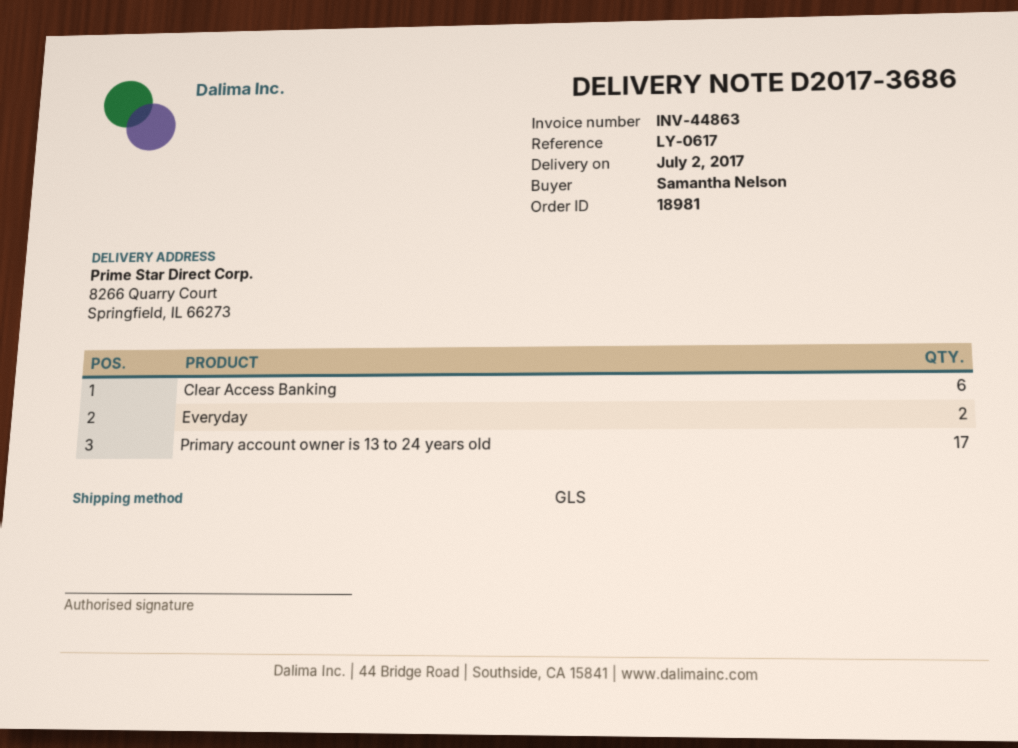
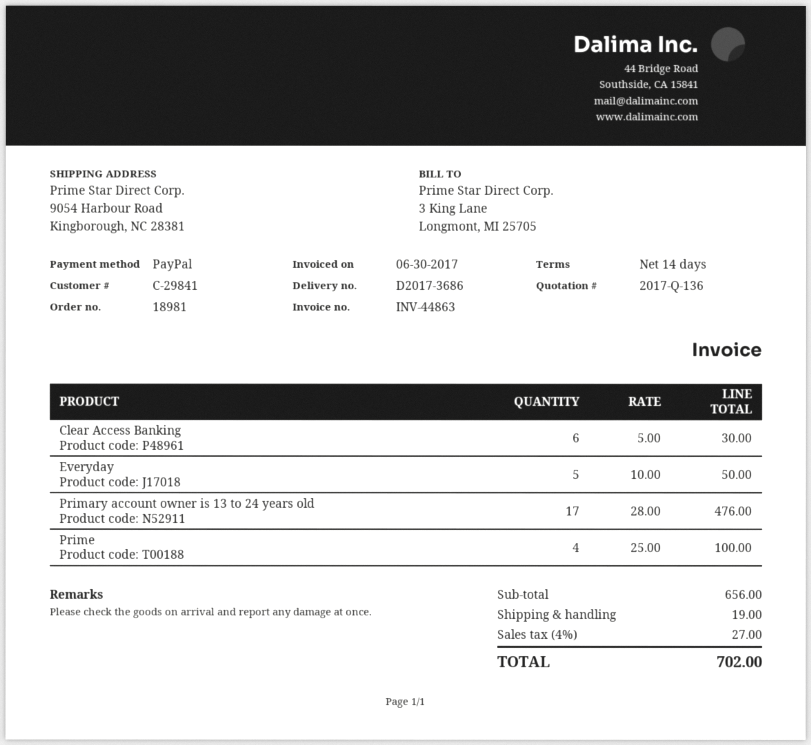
ship to: 8266 Quarry Court, Springfield, IL 66273 -> 9054 Harbour Road, Kingborough, NC 28381
Everyday: 2 -> 5
Prime: none -> 4

